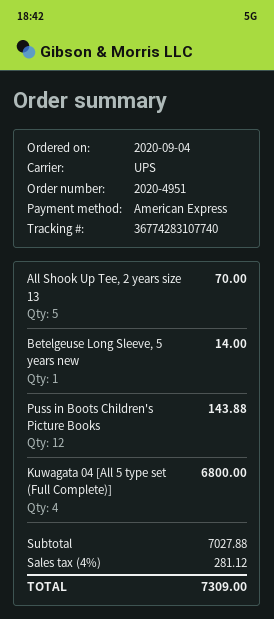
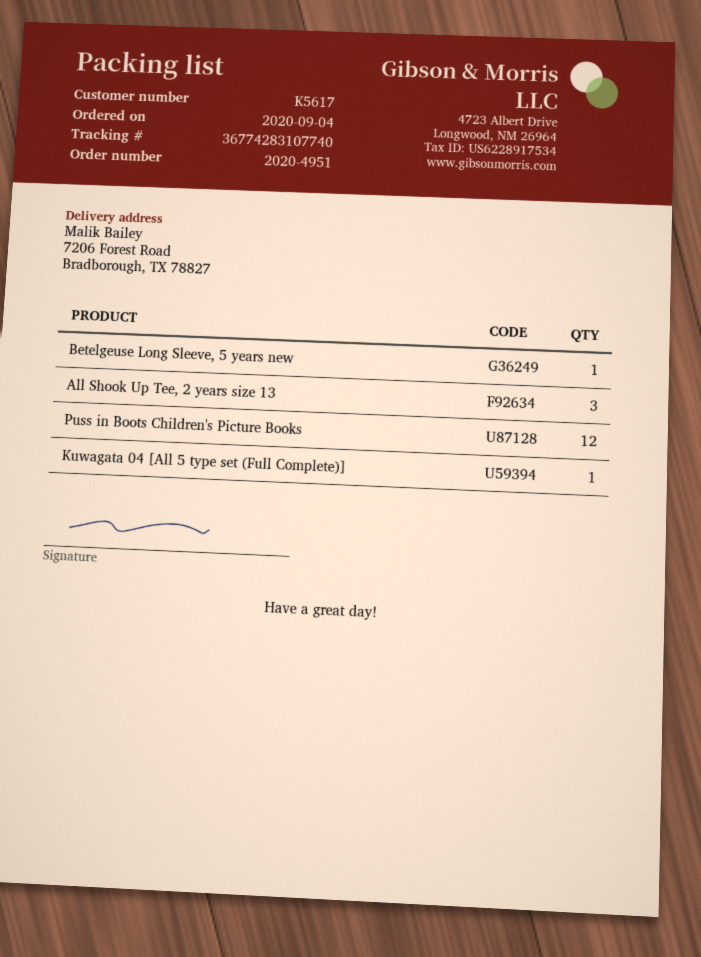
All Shook Up Tee, 2 years size 13: 5 -> 3
Kuwagata 04 [All 5 type set (Full Complete)]: 4 -> 1

